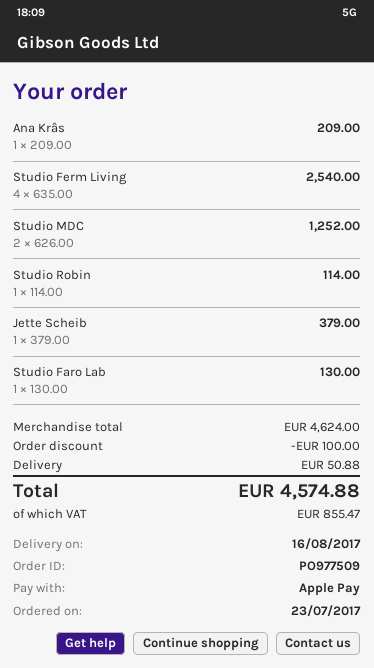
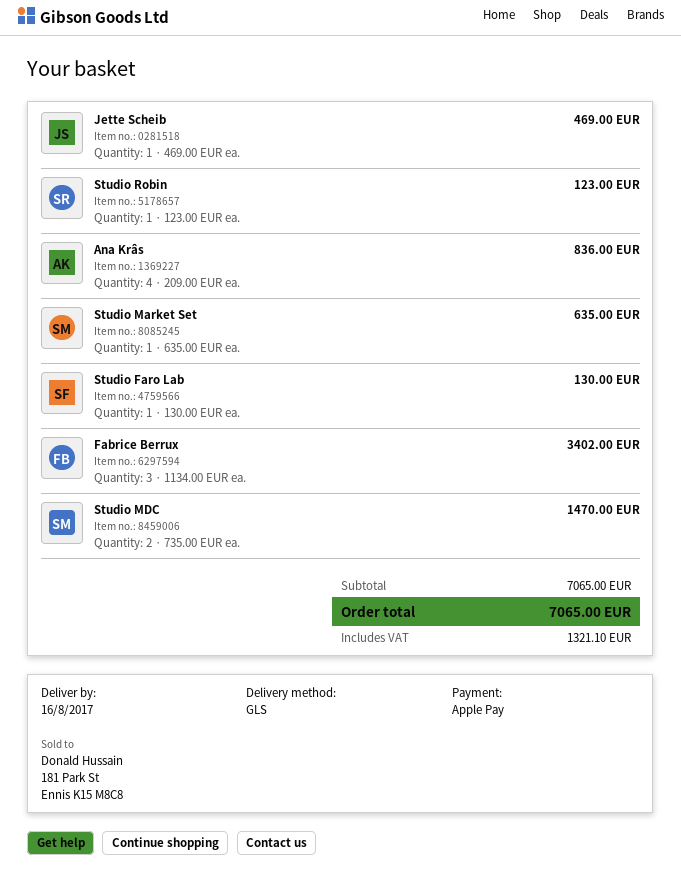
Ana Krâs: 1 x 209.00 = 209.00 -> 4 x 209.00 = 836.00
Studio Ferm Living: 4 x 635.00 = 2540.00 -> none
Studio MDC: 2 x 626.00 = 1252.00 -> 2 x 735.00 = 1470.00
Studio Robin: 1 x 114.00 = 114.00 -> 1 x 123.00 = 123.00
Jette Scheib: 1 x 379.00 = 379.00 -> 1 x 469.00 = 469.00
Studio Market Set: none -> 1 x 635.00 = 635.00
Fabrice Berrux: none -> 3 x 1134.00 = 3402.00
subtotal: 4624.00 -> 7065.00
discount: 100.00 -> none
shipping: 50.88 -> none
tax: 855.47 -> 1321.10
total: 4574.88 -> 7065.00

